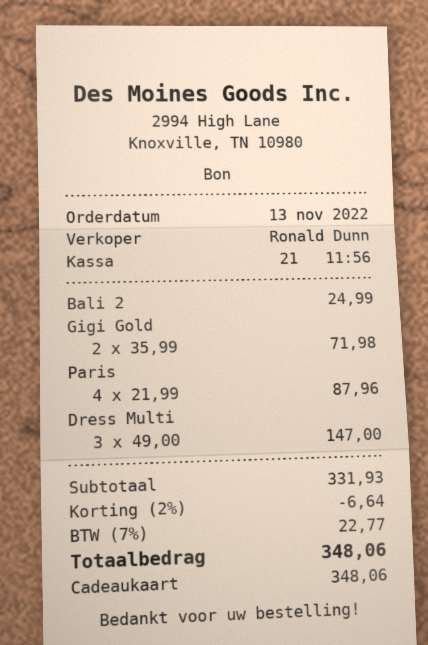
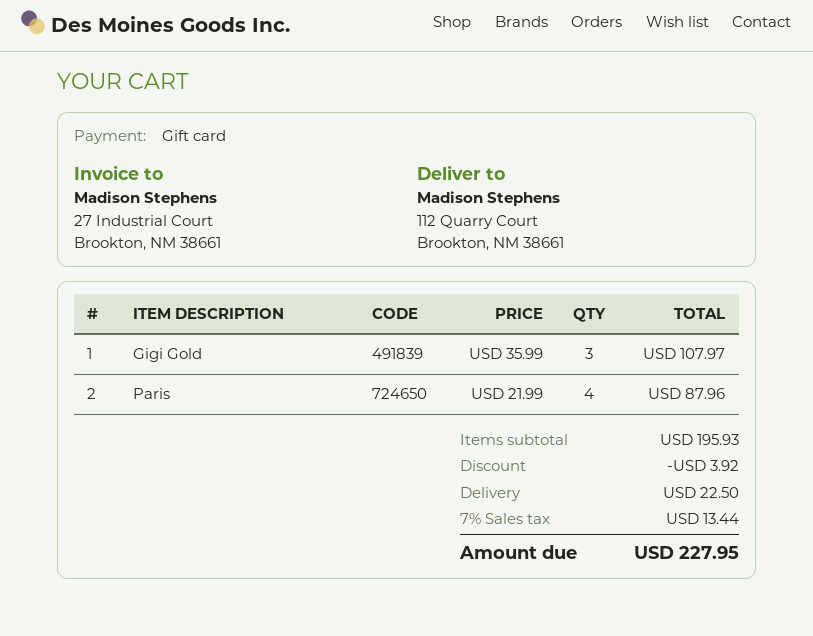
Bali 2: 1 x 24.99 = 24.99 -> none
Gigi Gold: 2 x 35.99 = 71.98 -> 3 x 35.99 = 107.97
Dress Multi: 3 x 49.00 = 147.00 -> none
subtotal: 331.93 -> 195.93
discount: 6.64 -> 3.92
shipping: none -> 22.50
tax: 7% = 22.77 -> 7% = 13.44
total: 348.06 -> 227.95

